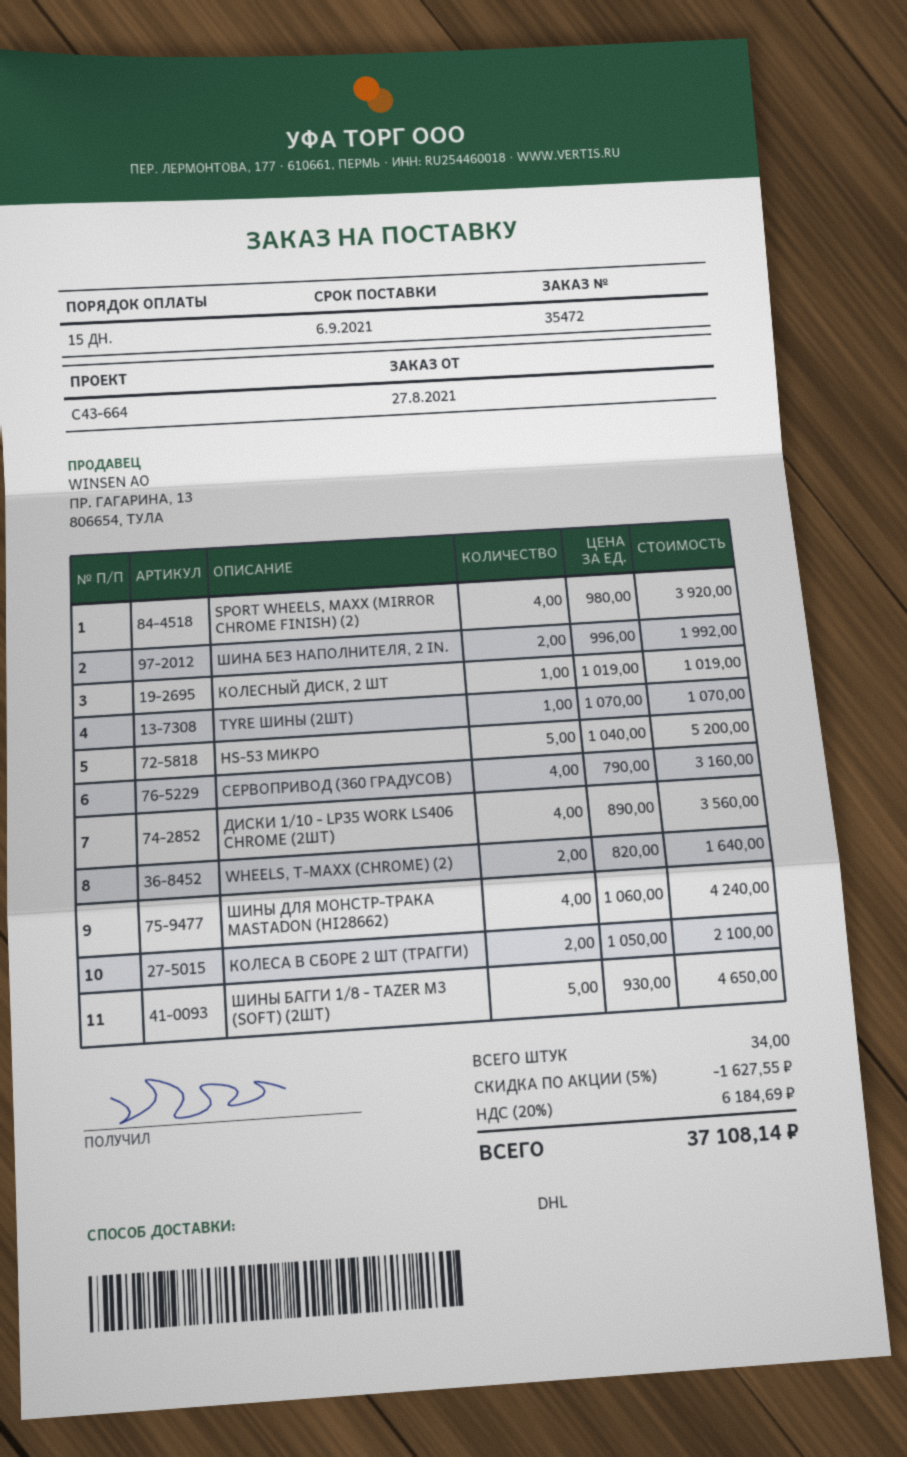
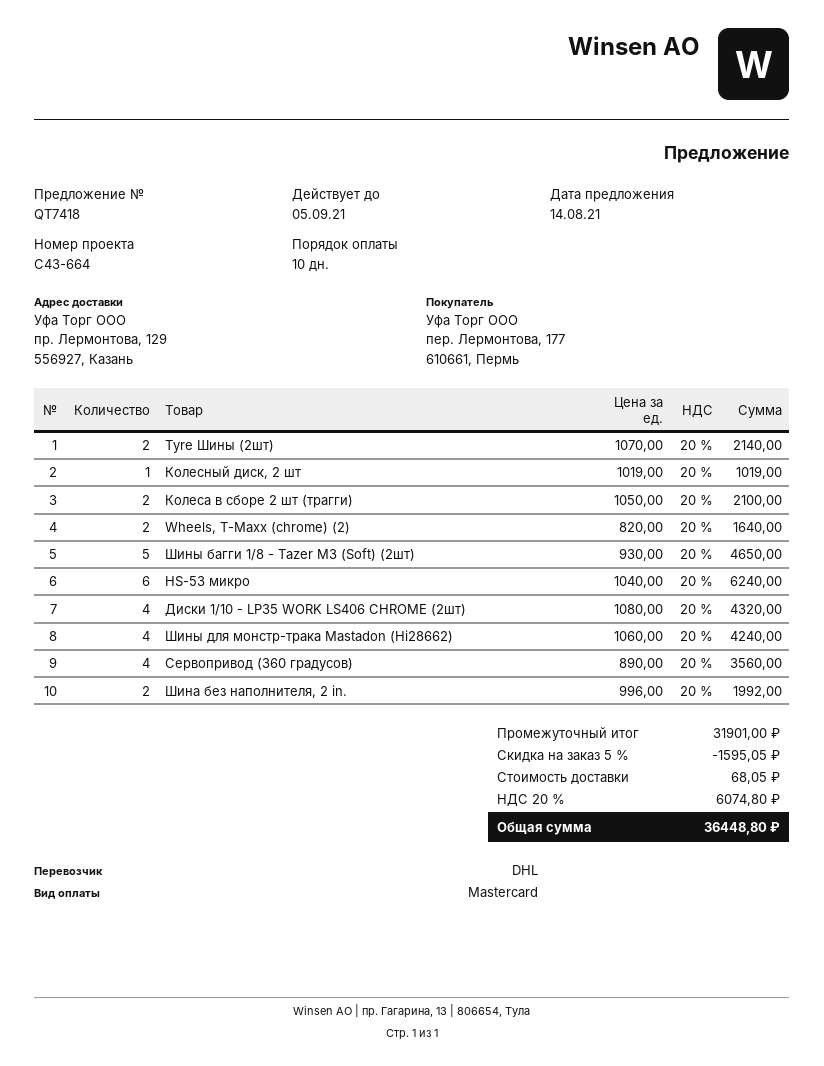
payment terms: 15 days -> 10 days
SPORT WHEELS, MAXX (MIRROR CHROME FINISH) (2): 4 x 980.00 = 3920.00 -> none
TYRE ШИНЫ (2ШТ): 1 x 1070.00 = 1070.00 -> 2 x 1070.00 = 2140.00
HS-53 МИКРО: 5 x 1040.00 = 5200.00 -> 6 x 1040.00 = 6240.00
СЕРВОПРИВОД (360 ГРАДУСОВ): 4 x 790.00 = 3160.00 -> 4 x 890.00 = 3560.00
ДИСКИ 1/10 - LP35 WORK LS406 CHROME (2ШТ): 4 x 890.00 = 3560.00 -> 4 x 1080.00 = 4320.00
discount: 5% = 1627.55 -> 5% = 1595.05
shipping: none -> 68.05
tax: 20% = 6184.69 -> 20% = 6074.80
total: 37108.14 -> 36448.80

